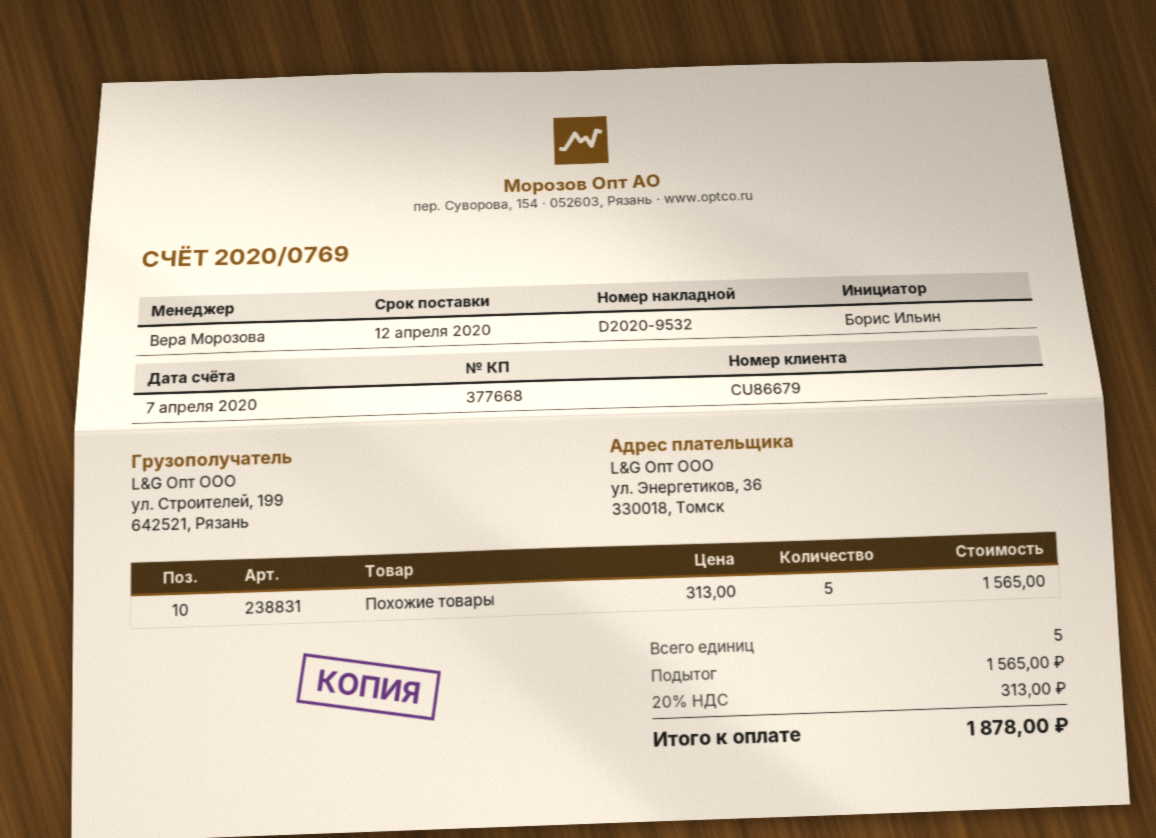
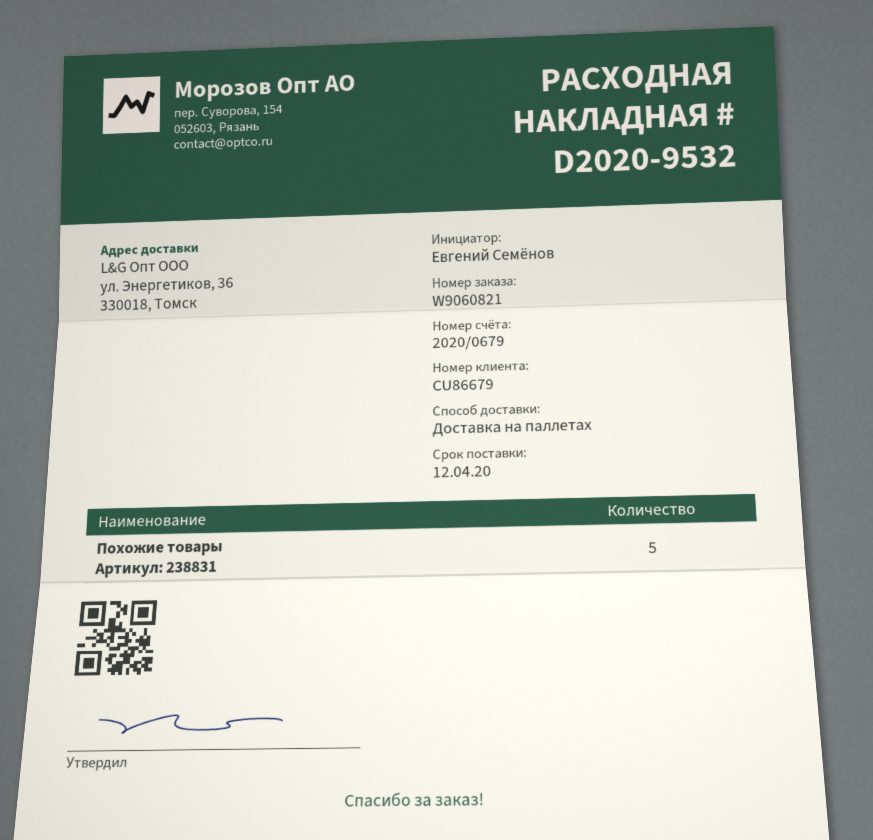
invoice number: 2020/0769 -> 2020/0679
ordered by: Борис Ильин -> Евгений Семёнов
ship to: ул. Строителей, 199, 642521, Рязань -> ул. Энергетиков, 36, 330018, Томск

